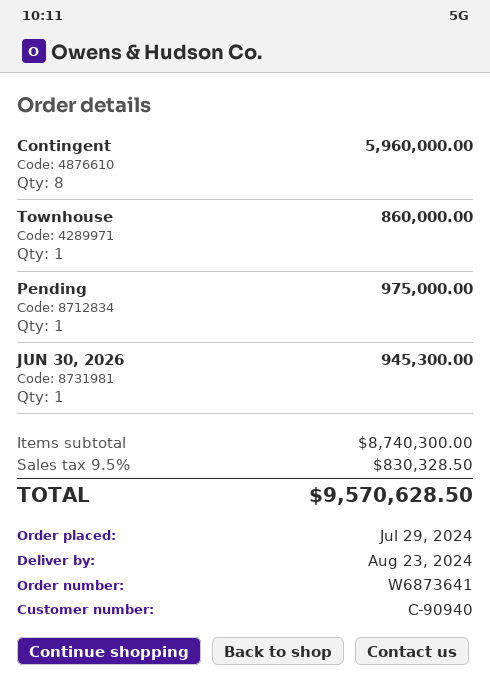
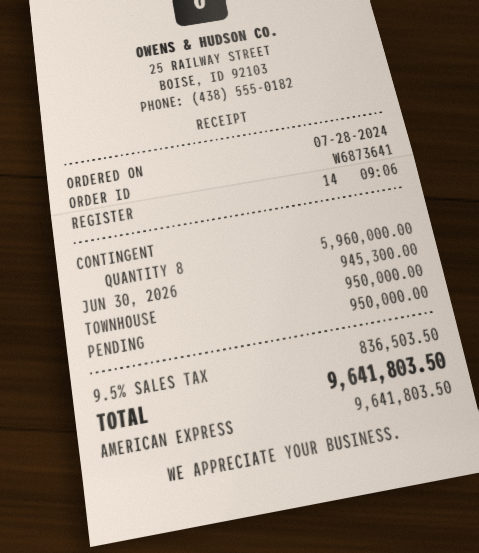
order date: 2024-07-29 -> 2024-07-28
Townhouse: 1 for 860000.00 -> 1 for 950000.00
Pending: 1 for 975000.00 -> 1 for 950000.00
tax: 9.5% = 830328.50 -> 9.5% = 836503.50
total: 9570628.50 -> 9641803.50

